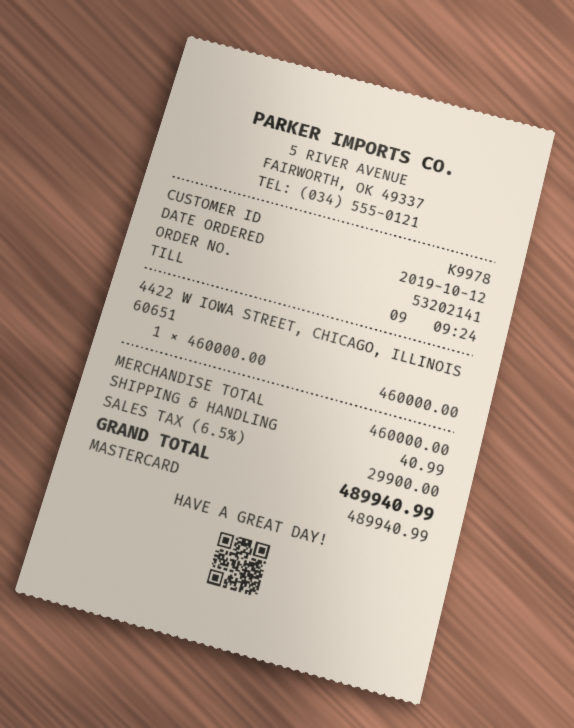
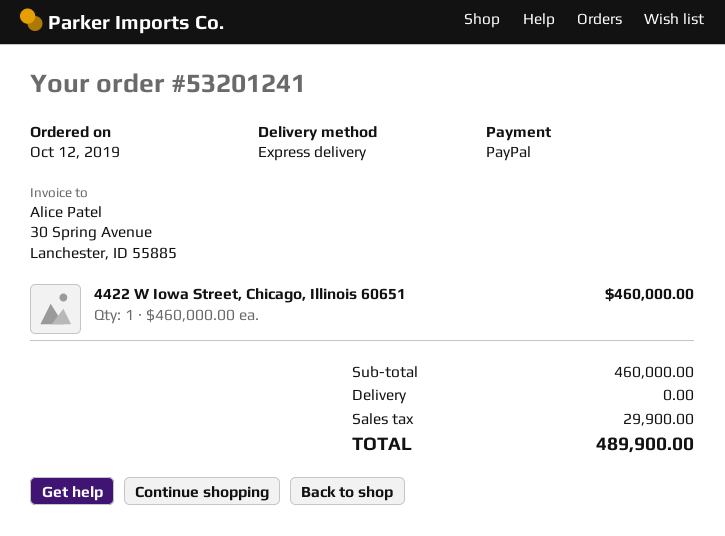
order number: 53202141 -> 53201241
payment method: Mastercard -> PayPal
shipping: 40.99 -> 0.00
total: 489940.99 -> 489900.00

